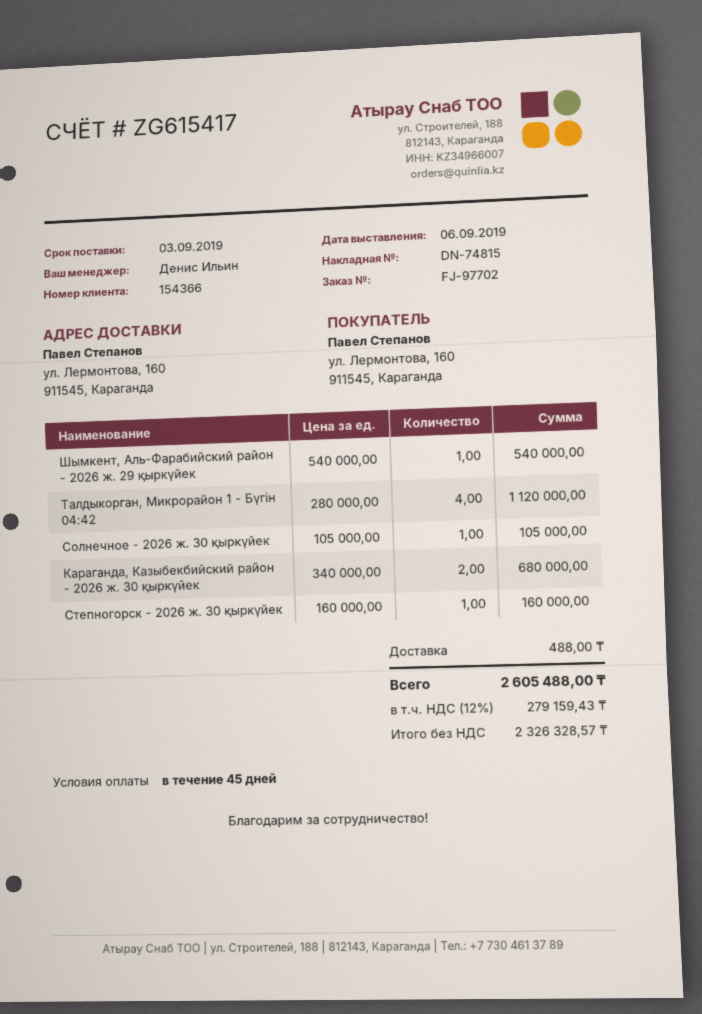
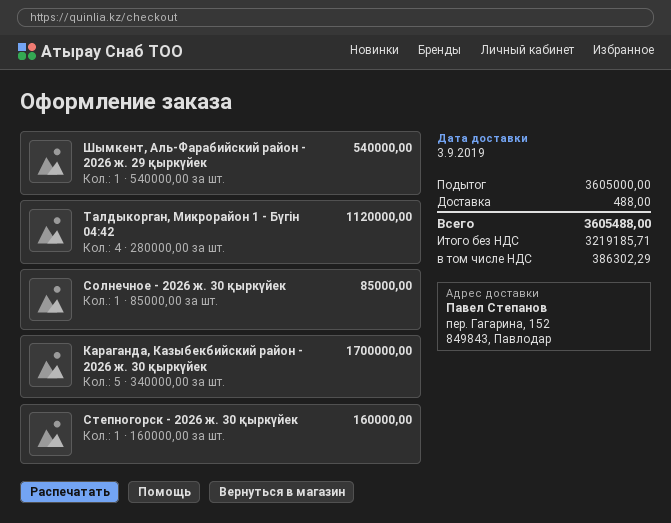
ship to: ул. Лермонтова, 160, 911545, Караганда -> пер. Гагарина, 152, 849843, Павлодар
Солнечное - 2026 ж. 30 қыркүйек: 1 x 105000.00 = 105000.00 -> 1 x 85000.00 = 85000.00
Караганда, Казыбекбийский район - 2026 ж. 30 қыркүйек: 2 x 340000.00 = 680000.00 -> 5 x 340000.00 = 1700000.00
net: 2326328.57 -> 3219185.71
tax: 279159.43 -> 386302.29
total: 2605488.00 -> 3605488.00

